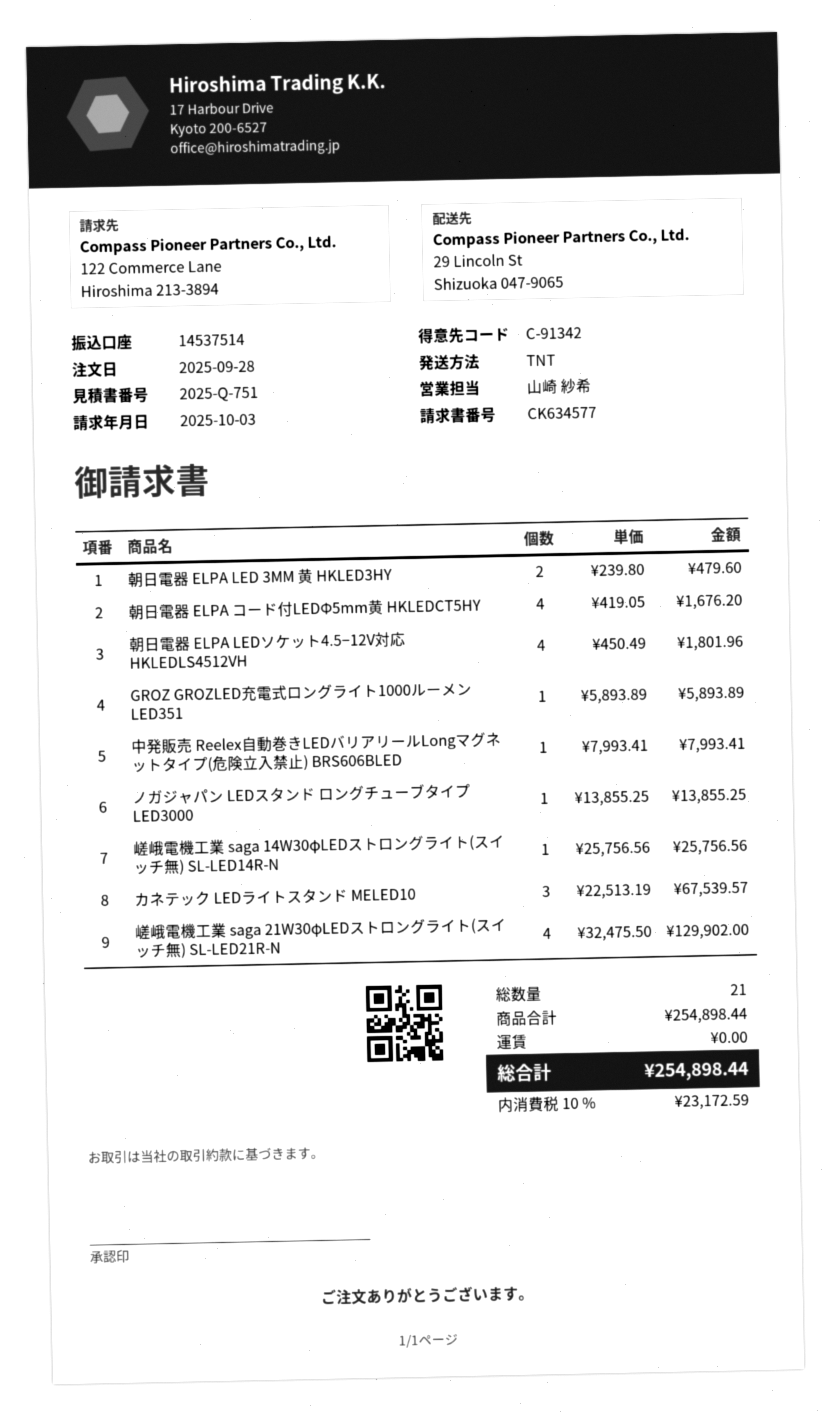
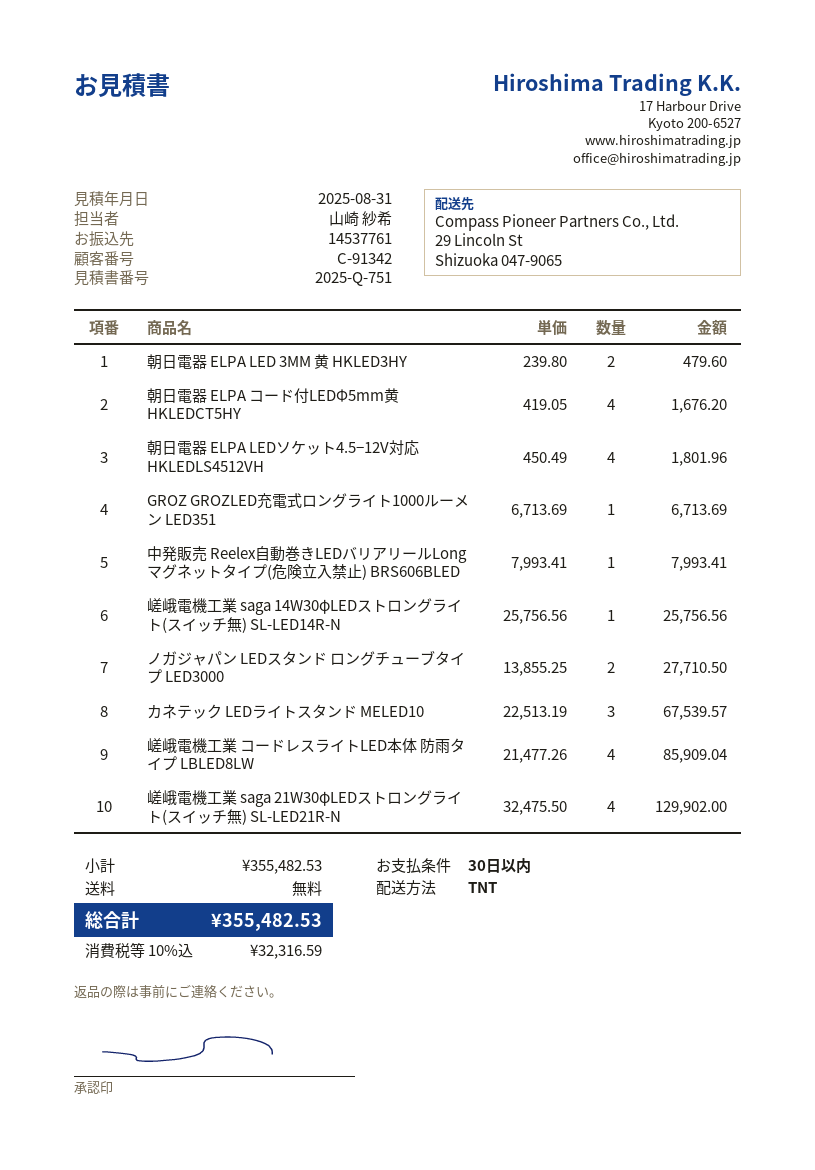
bank account: 14537514 -> 14537761
GROZ GROZLED充電式ロングライト1000ルーメン LED351: 1 x 5893.89 = 5893.89 -> 1 x 6713.69 = 6713.69
ノガジャパン LEDスタンド ロングチューブタイプ LED3000: 1 x 13855.25 = 13855.25 -> 2 x 13855.25 = 27710.50
嵯峨電機工業 コードレスライトLED本体 防雨タイプ LBLED8LW: none -> 4 x 21477.26 = 85909.04
subtotal: 254898.44 -> 355482.53
tax: 10% = 23172.59 -> 10% = 32316.59
total: 254898.44 -> 355482.53

